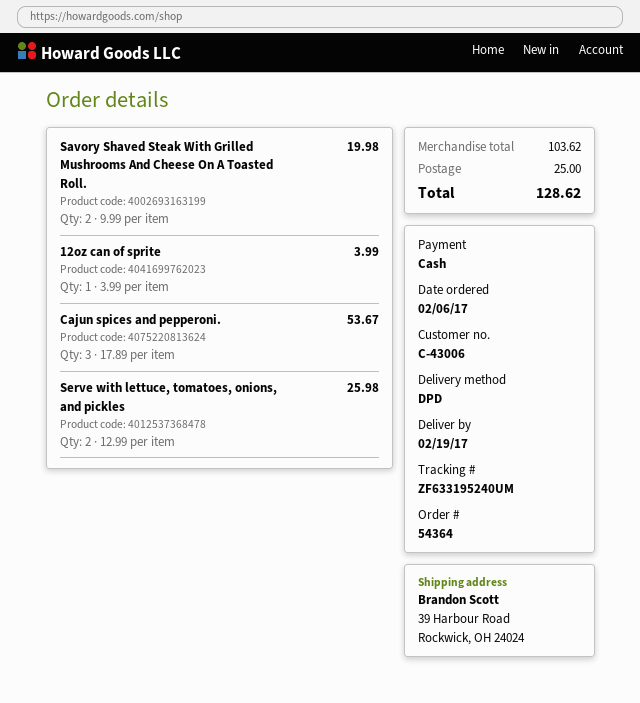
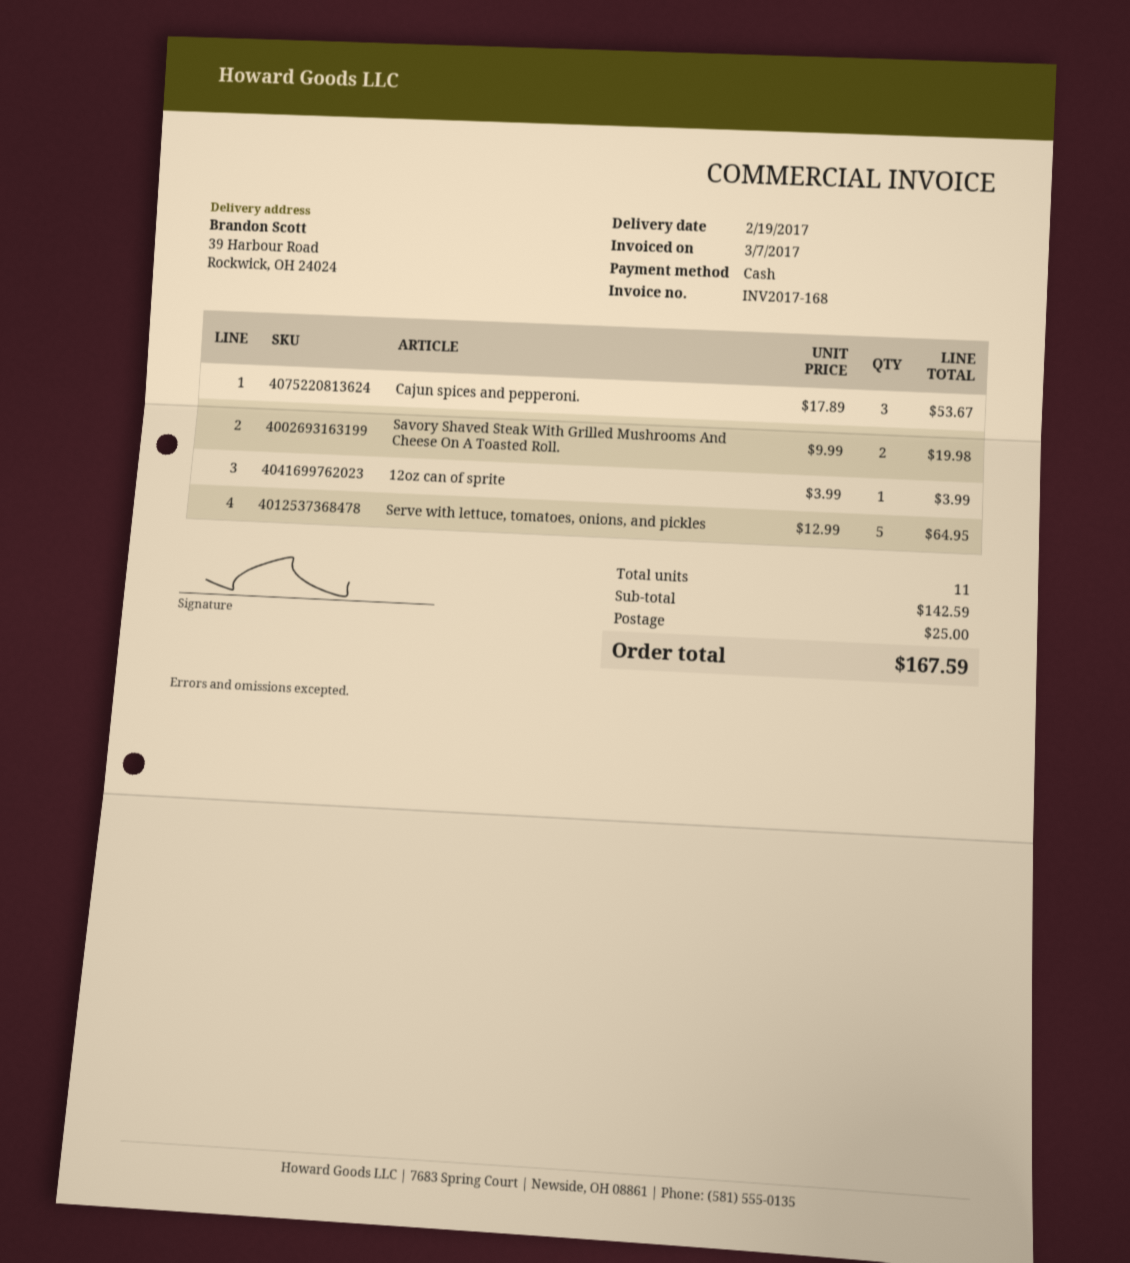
Serve with lettuce, tomatoes, onions, and pickles: 2 x 12.99 = 25.98 -> 5 x 12.99 = 64.95
subtotal: 103.62 -> 142.59
total: 128.62 -> 167.59

